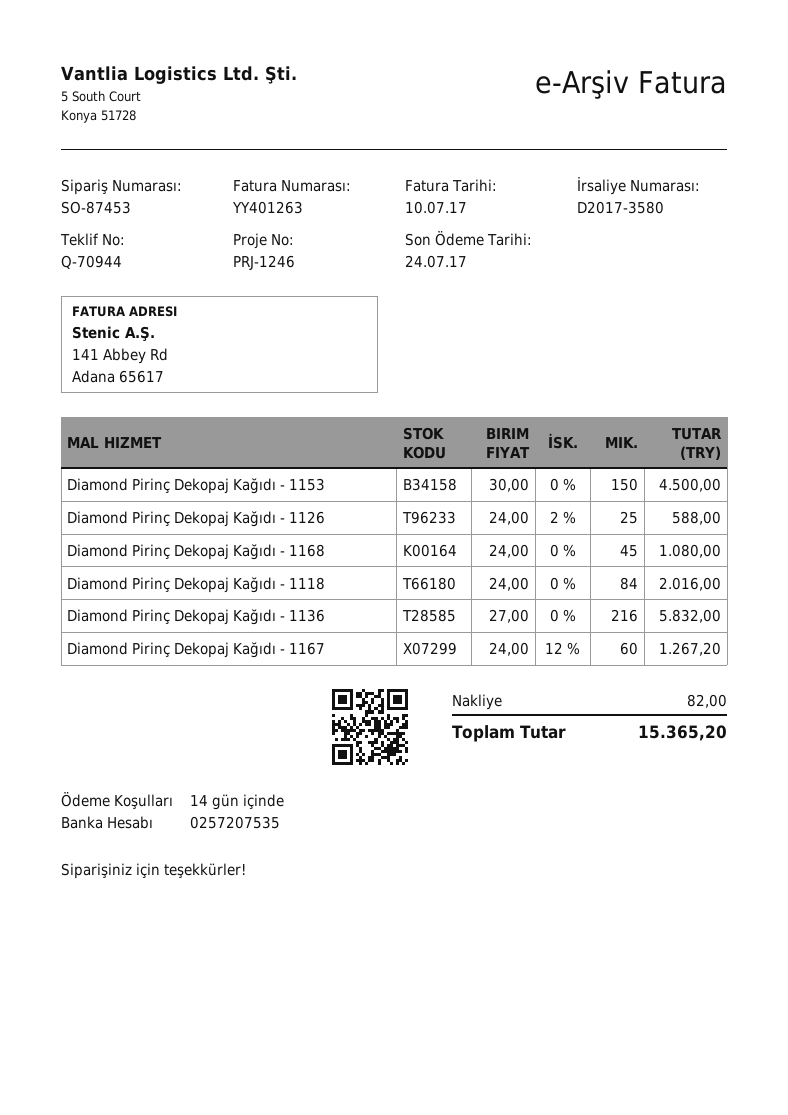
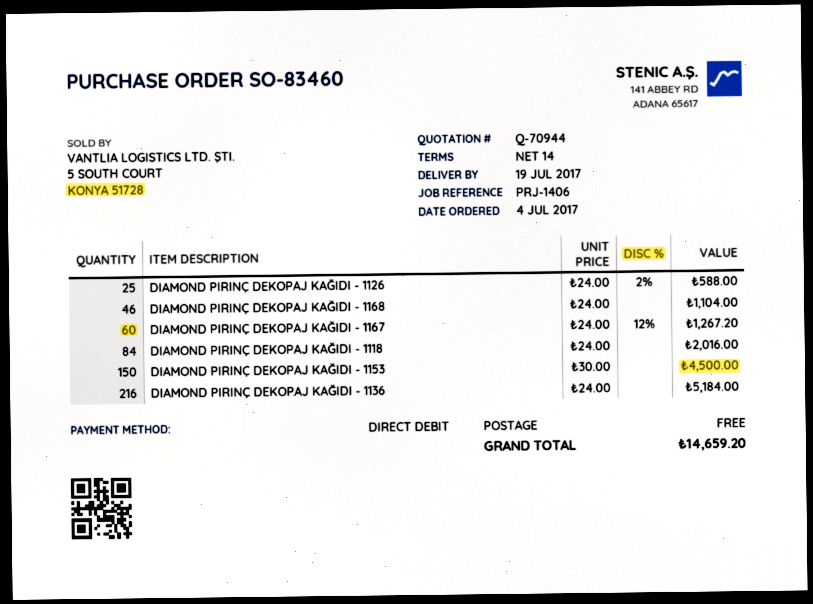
order number: SO-87453 -> SO-83460
reference: PRJ-1246 -> PRJ-1406
Diamond Pirinç Dekopaj Kağıdı - 1168: 45 x 24.00 = 1080.00 -> 46 x 24.00 = 1104.00
Diamond Pirinç Dekopaj Kağıdı - 1136: 216 x 27.00 = 5832.00 -> 216 x 24.00 = 5184.00
shipping: 82.00 -> 0.00
total: 15365.20 -> 14659.20

